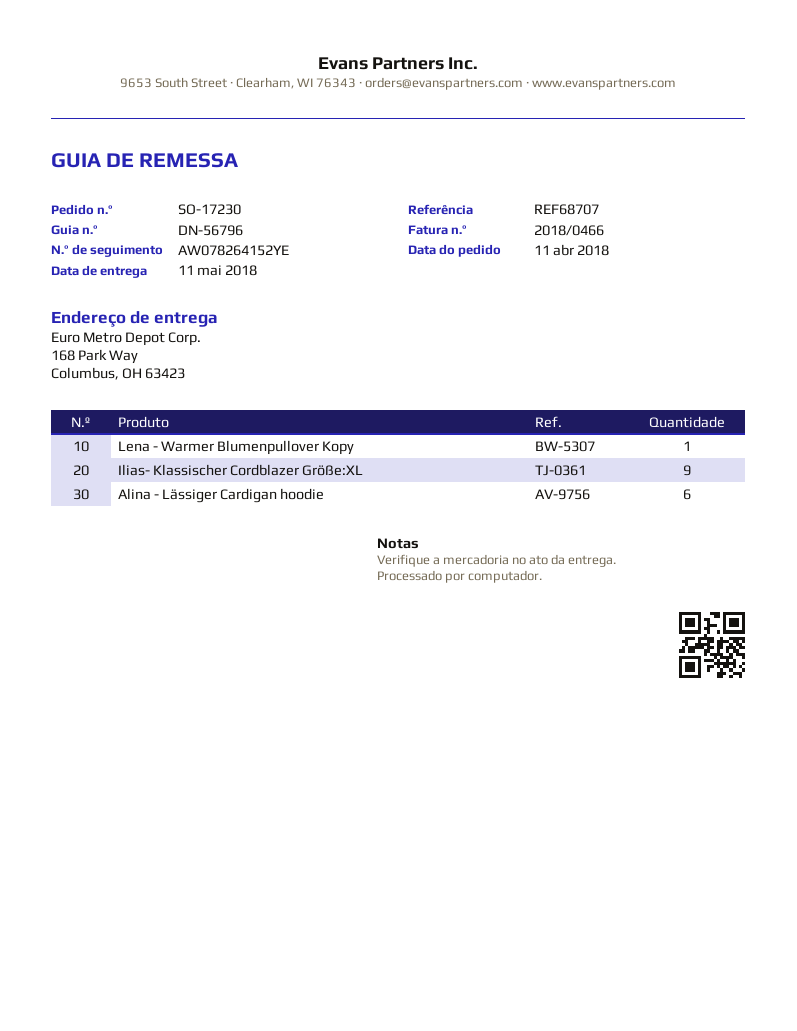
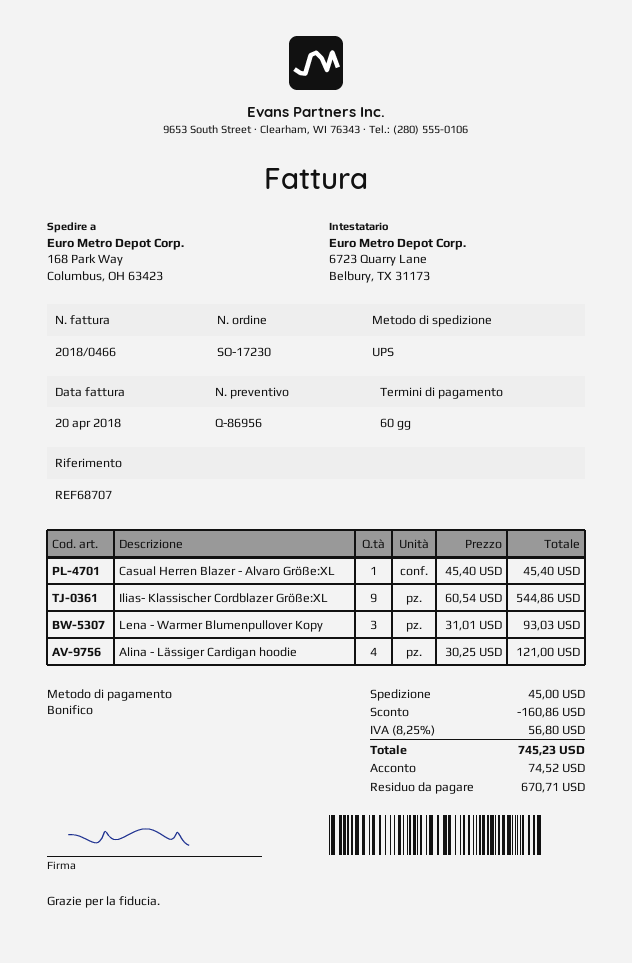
Lena - Warmer Blumenpullover Kopy: 1 -> 3
Alina - Lässiger Cardigan hoodie: 6 -> 4
Casual Herren Blazer - Alvaro Größe:XL: none -> 1

